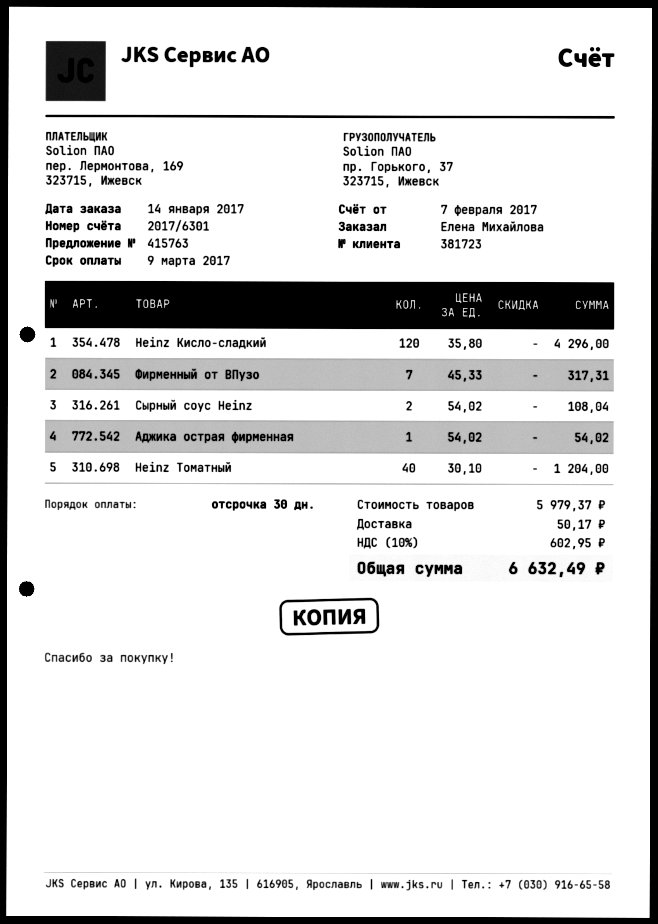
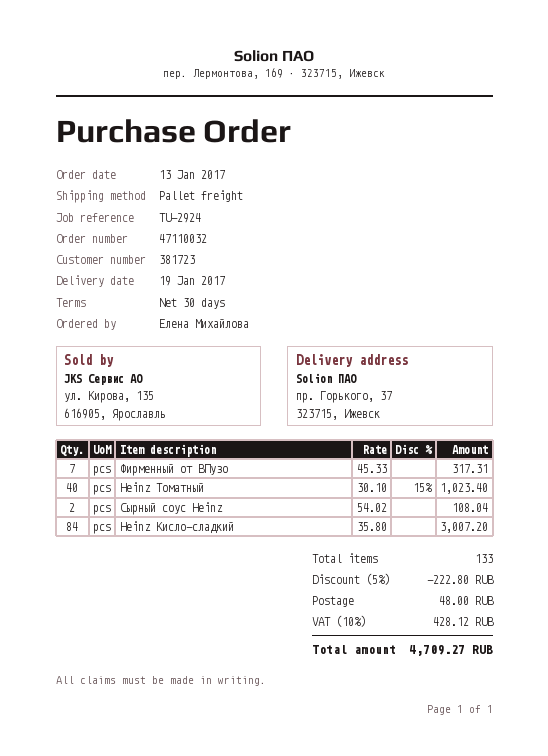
order date: 2017-01-14 -> 2017-01-13
Heinz Кисло-сладкий: 120 x 35.80 = 4296.00 -> 84 x 35.80 = 3007.20
Аджика острая фирменная: 1 x 54.02 = 54.02 -> none
Heinz Томатный: 40 x 30.10 = 1204.00 -> 40 x 30.10 - 15% = 1023.40
discount: none -> 5% = 222.80
shipping: 50.17 -> 48.00
tax: 10% = 602.95 -> 10% = 428.12
total: 6632.49 -> 4709.27

